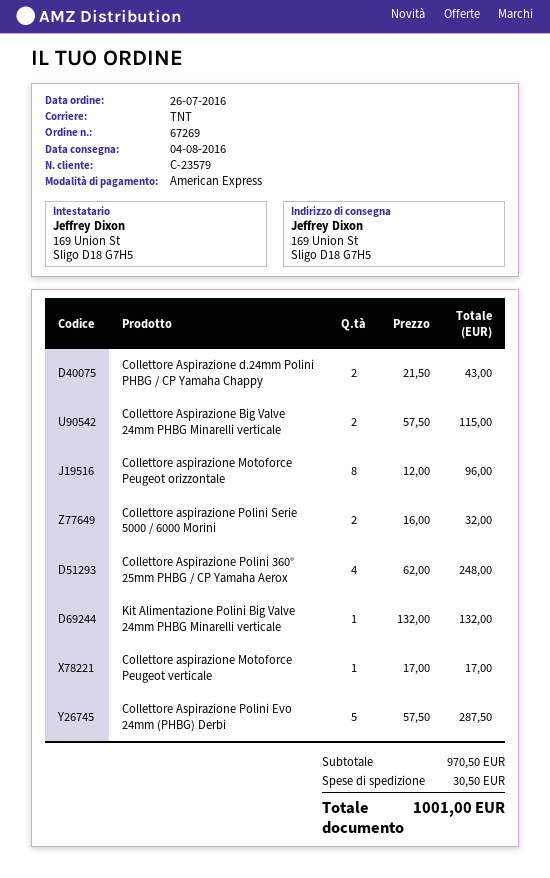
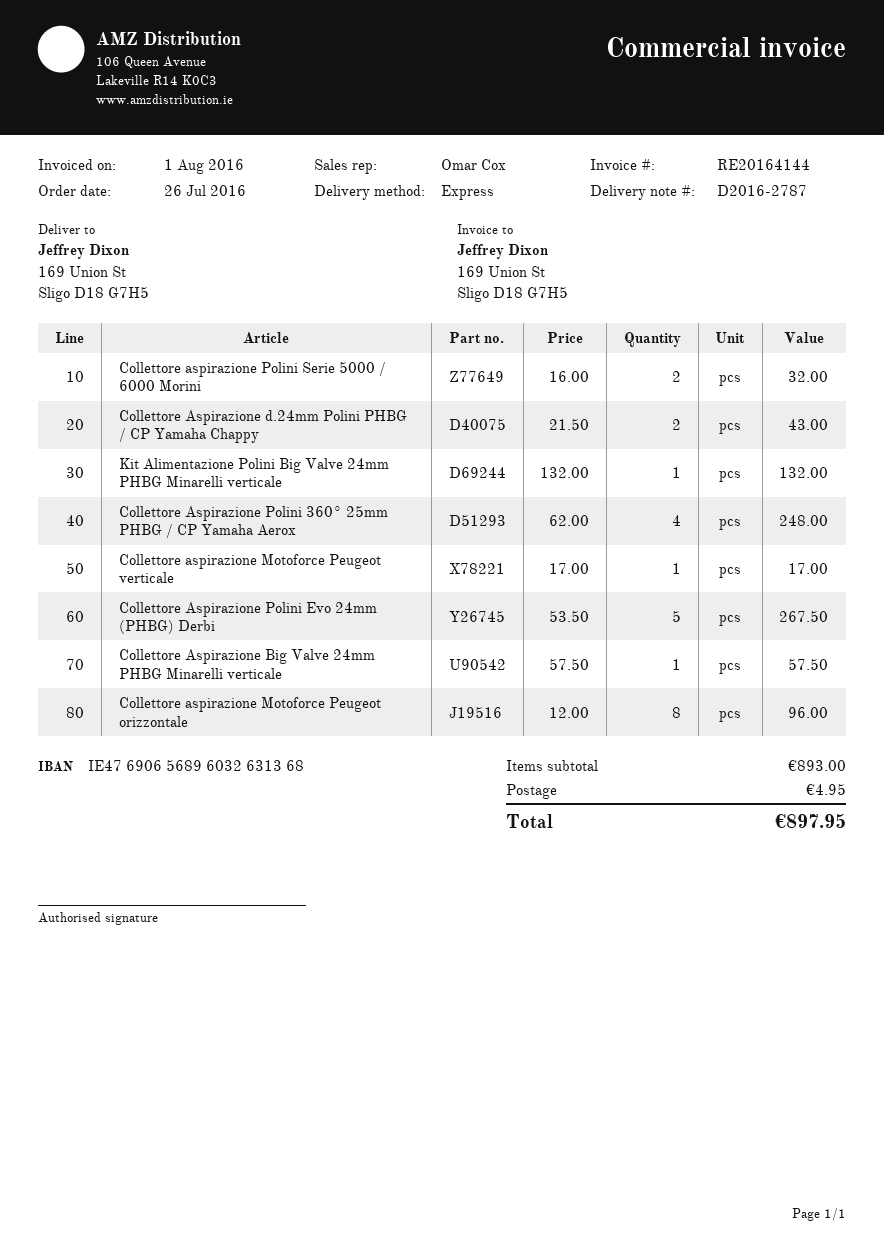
shipping method: TNT -> express
Collettore Aspirazione Big Valve 24mm PHBG Minarelli verticale: 2 x 57.50 = 115.00 -> 1 x 57.50 = 57.50
Collettore Aspirazione Polini Evo 24mm (PHBG) Derbi: 5 x 57.50 = 287.50 -> 5 x 53.50 = 267.50
subtotal: 970.50 -> 893.00
shipping: 30.50 -> 4.95
total: 1001.00 -> 897.95

